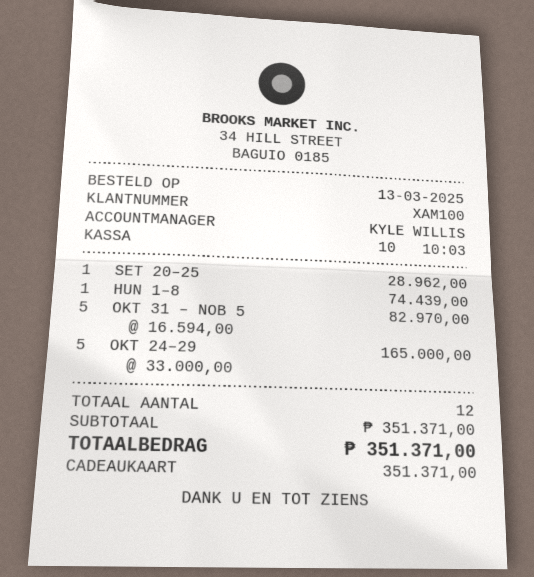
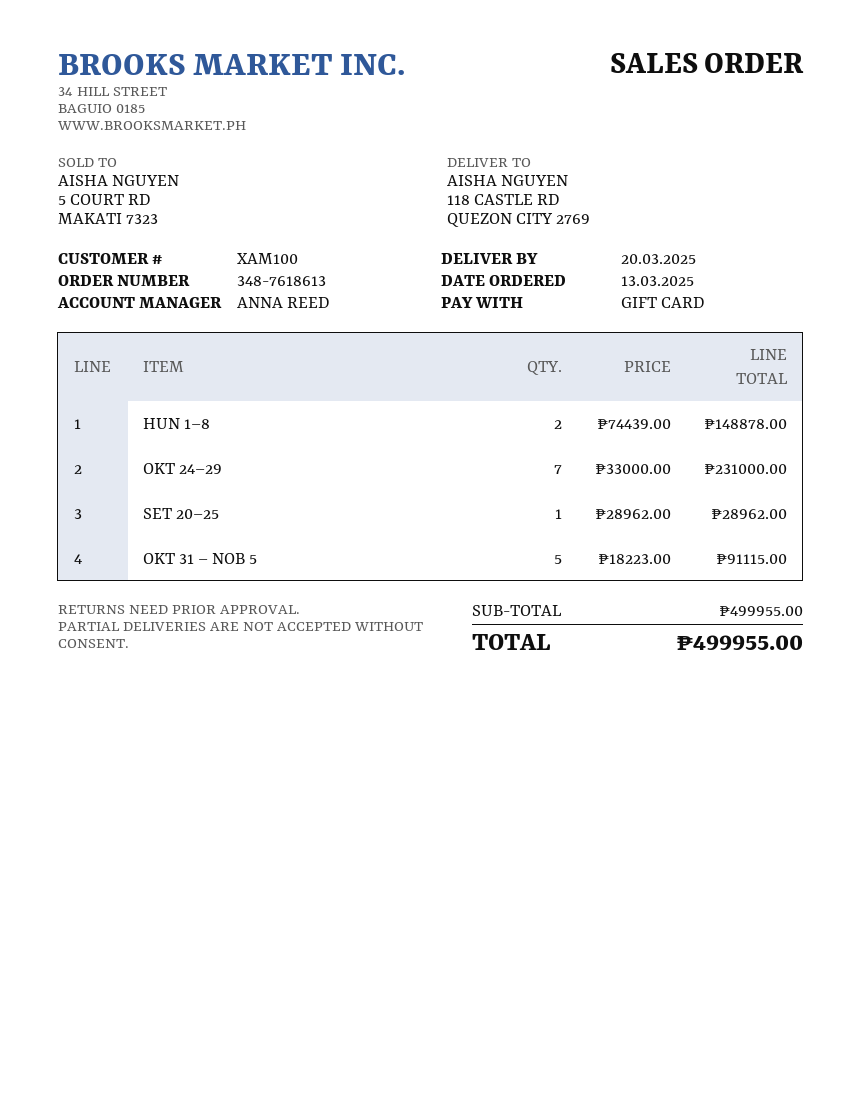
sales rep: KYLE WILLIS -> ANNA REED
HUN 1–8: 1 x 74439.00 = 74439.00 -> 2 x 74439.00 = 148878.00
OKT 31 – NOB 5: 5 x 16594.00 = 82970.00 -> 5 x 18223.00 = 91115.00
OKT 24–29: 5 x 33000.00 = 165000.00 -> 7 x 33000.00 = 231000.00
subtotal: 351371.00 -> 499955.00
total: 351371.00 -> 499955.00

